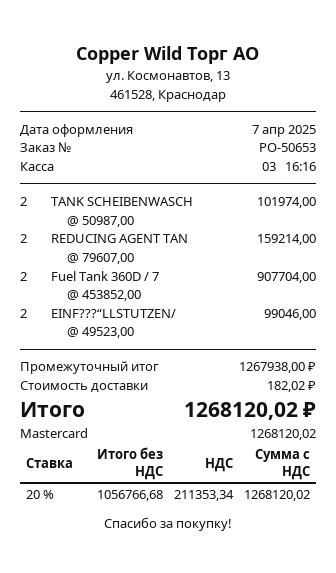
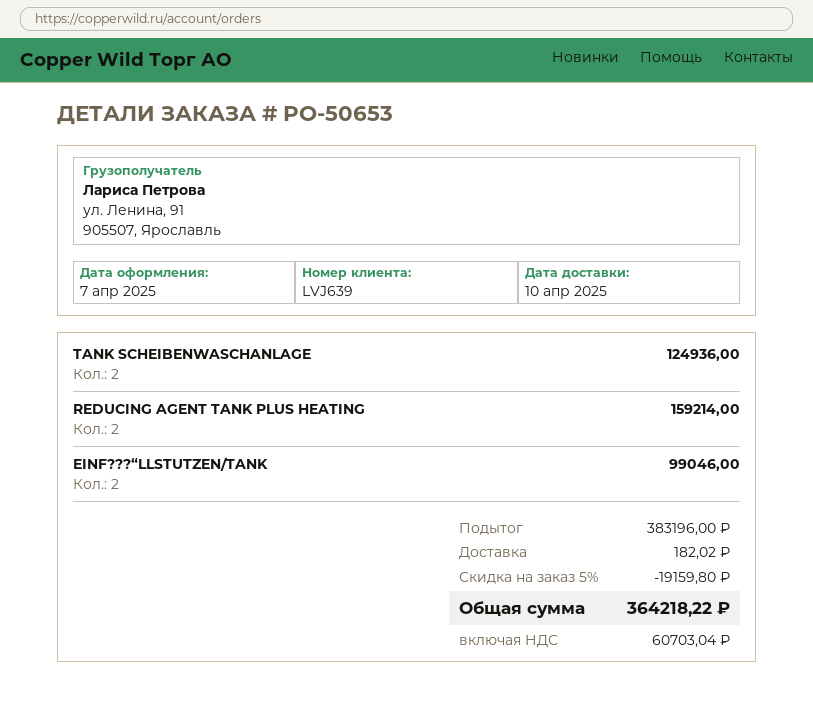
TANK SCHEIBENWASCH: 2 for 101974.00 -> 2 for 124936.00
Fuel Tank 360D / 7: 2 for 907704.00 -> none
subtotal: 1267938.00 -> 383196.00
discount: none -> 5% = 19159.80
tax: 211353.34 -> 60703.04
total: 1268120.02 -> 364218.22

